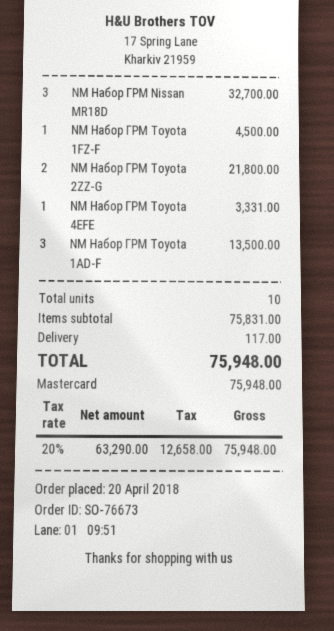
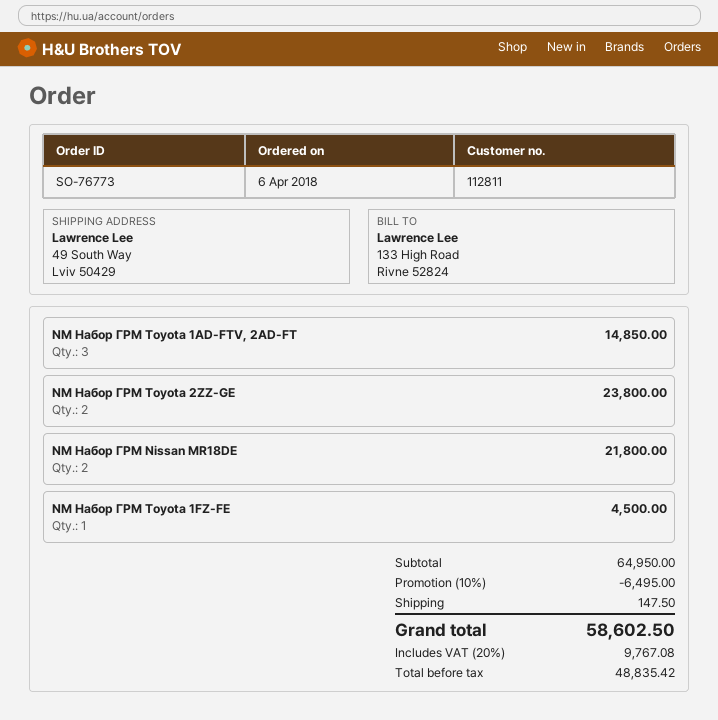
order number: SO-76673 -> SO-76773
order date: 2018-04-20 -> 2018-04-06
NM Набор ГРМ Nissan MR18D: 3 for 32700.00 -> 2 for 21800.00
NM Набор ГРМ Toyota 2ZZ-G: 2 for 21800.00 -> 2 for 23800.00
NM Набор ГРМ Toyota 4EFE: 1 for 3331.00 -> none
NM Набор ГРМ Toyota 1AD-F: 3 for 13500.00 -> 3 for 14850.00
subtotal: 75831.00 -> 64950.00
discount: none -> 10% = 6495.00
shipping: 117.00 -> 147.50
net: 63290.00 -> 48835.42
tax: 20% = 12658.00 -> 20% = 9767.08
total: 75948.00 -> 58602.50

